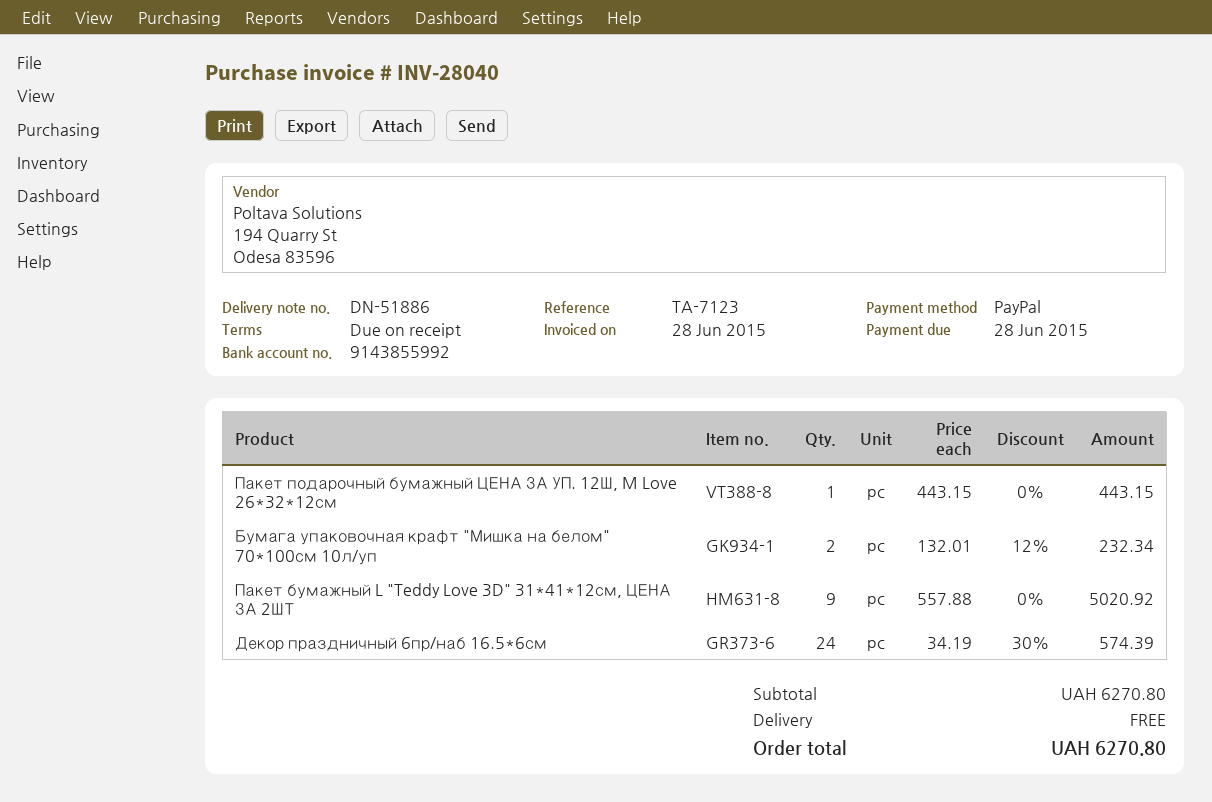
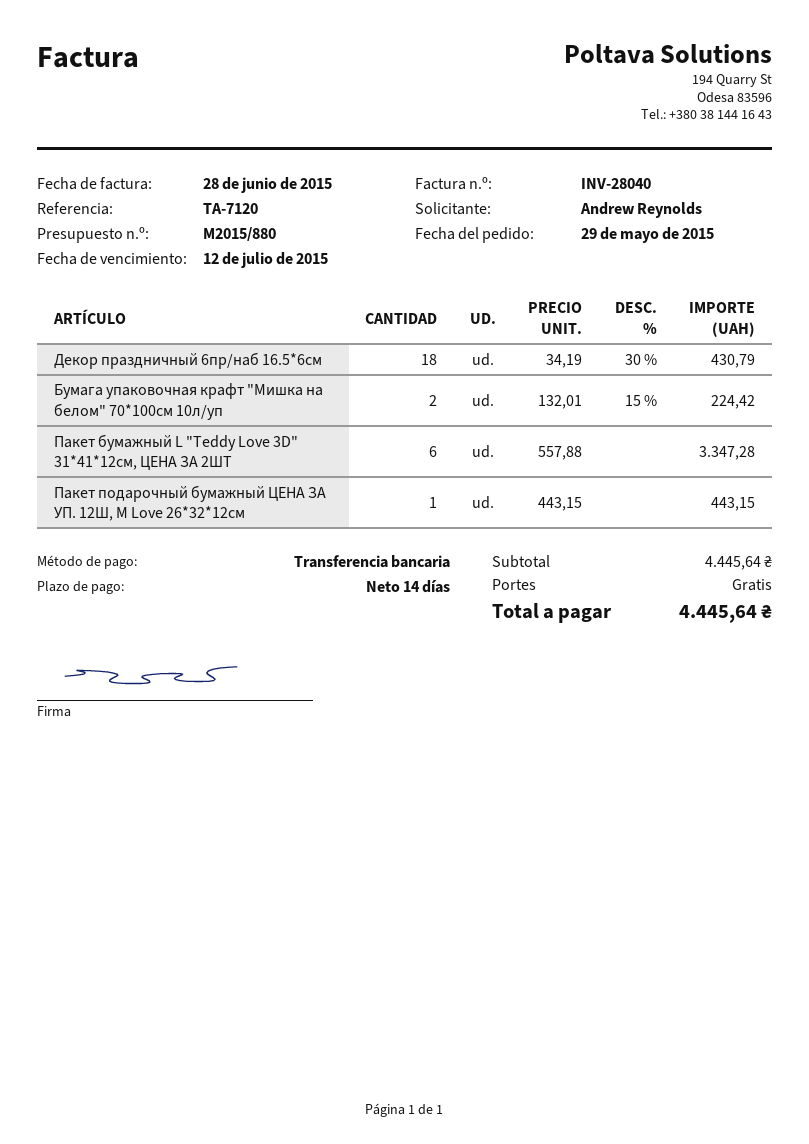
payment terms: on receipt -> 14 days
due date: 2015-06-28 -> 2015-07-12
reference: TA-7123 -> TA-7120
payment method: PayPal -> bank transfer
Бумага упаковочная крафт "Мишка на белом" 70*100см 10л/уп: 2 x 132.01 - 12% = 232.34 -> 2 x 132.01 - 15% = 224.42
Пакет бумажный L "Teddy Love 3D" 31*41*12см, ЦЕНА ЗА 2ШТ: 9 x 557.88 = 5020.92 -> 6 x 557.88 = 3347.28
Декор праздничный 6пр/наб 16.5*6см: 24 x 34.19 - 30% = 574.39 -> 18 x 34.19 - 30% = 430.79
subtotal: 6270.80 -> 4445.64
total: 6270.80 -> 4445.64

